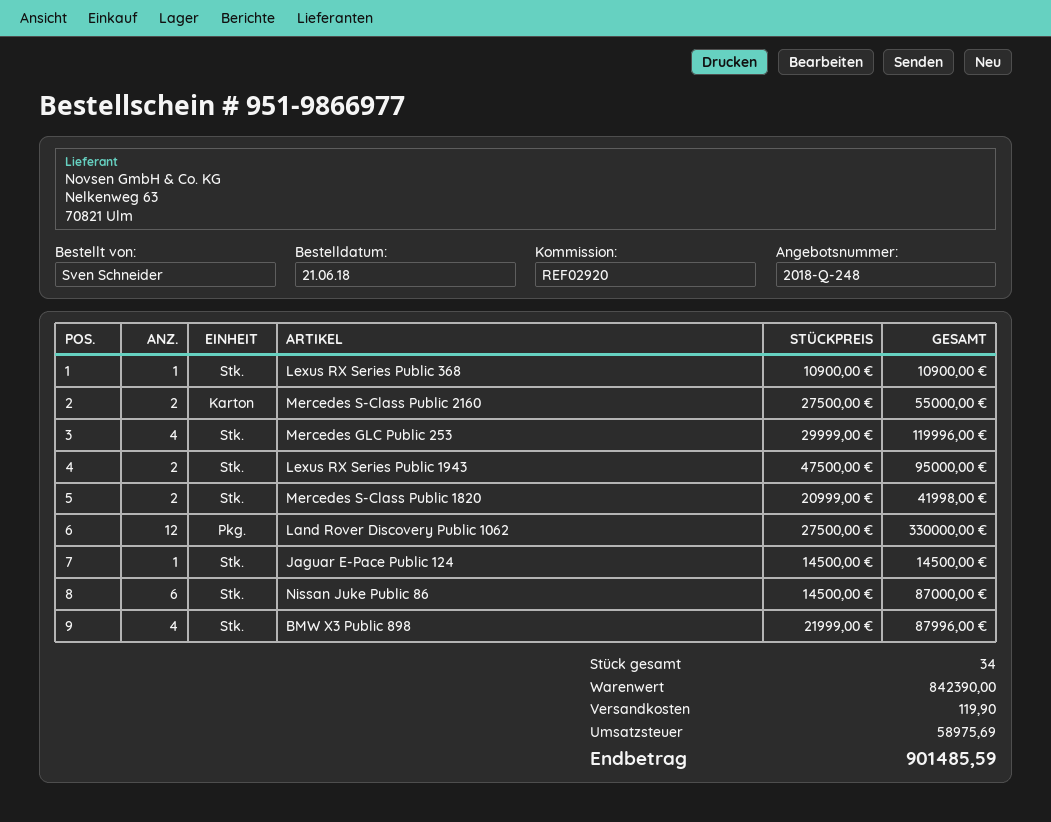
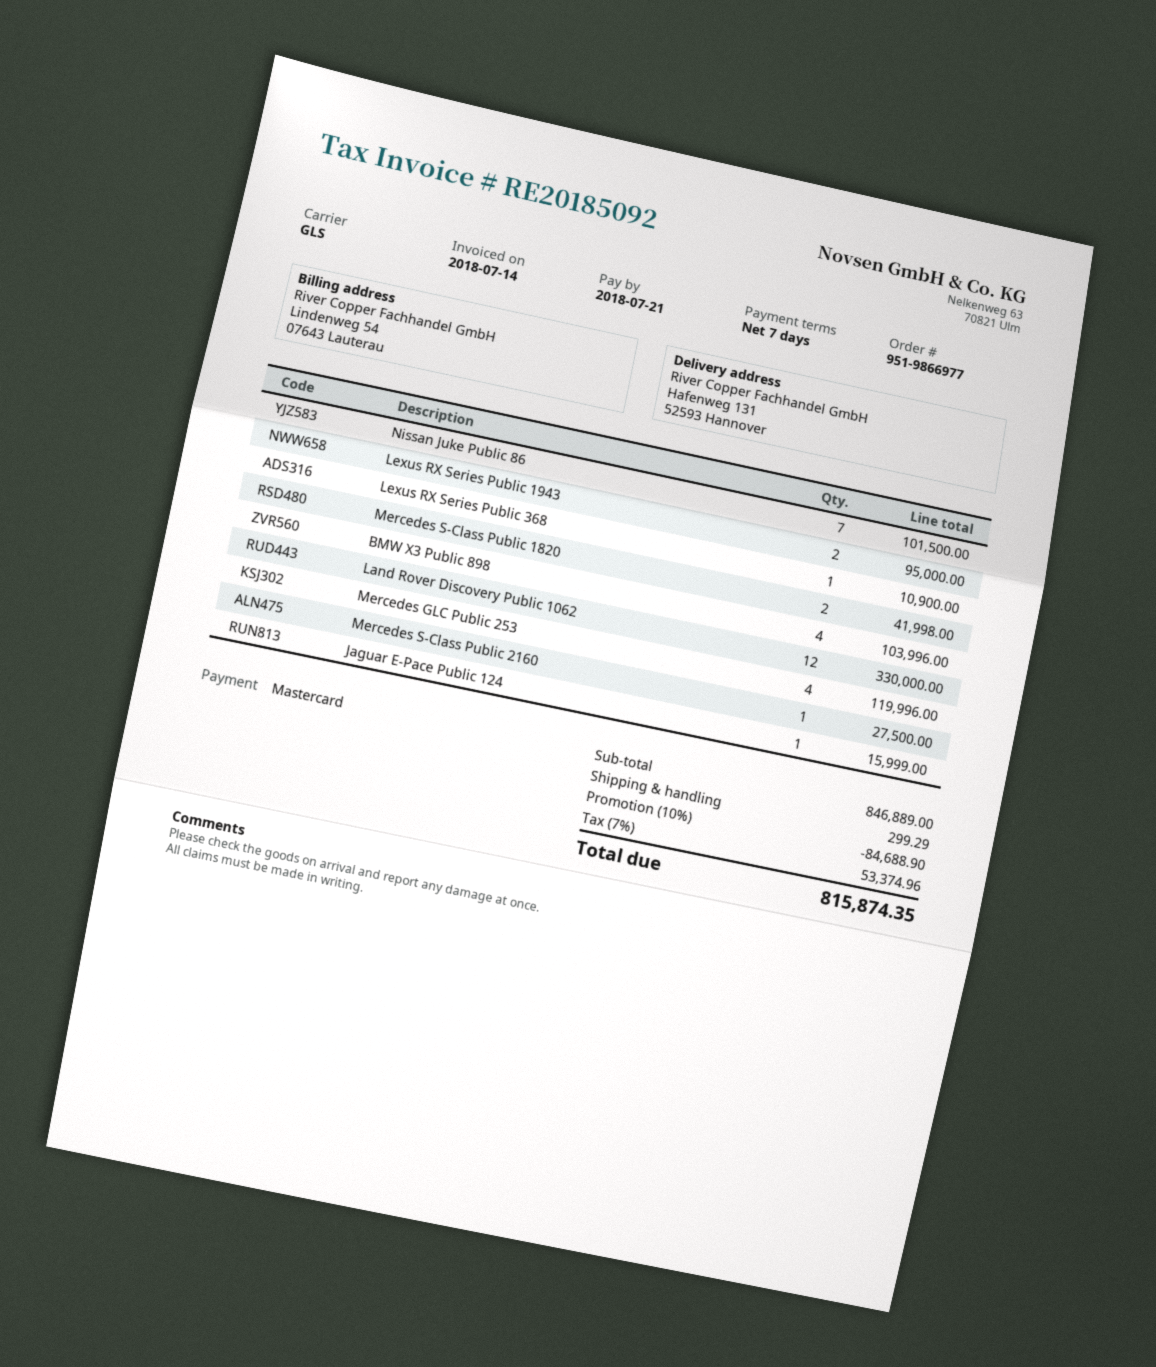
Mercedes S-Class Public 2160: 2 for 55000.00 -> 1 for 27500.00
Jaguar E-Pace Public 124: 1 for 14500.00 -> 1 for 15999.00
Nissan Juke Public 86: 6 for 87000.00 -> 7 for 101500.00
BMW X3 Public 898: 4 for 87996.00 -> 4 for 103996.00
subtotal: 842390.00 -> 846889.00
discount: none -> 10% = 84688.90
shipping: 119.90 -> 299.29
tax: 58975.69 -> 53374.96
total: 901485.59 -> 815874.35

